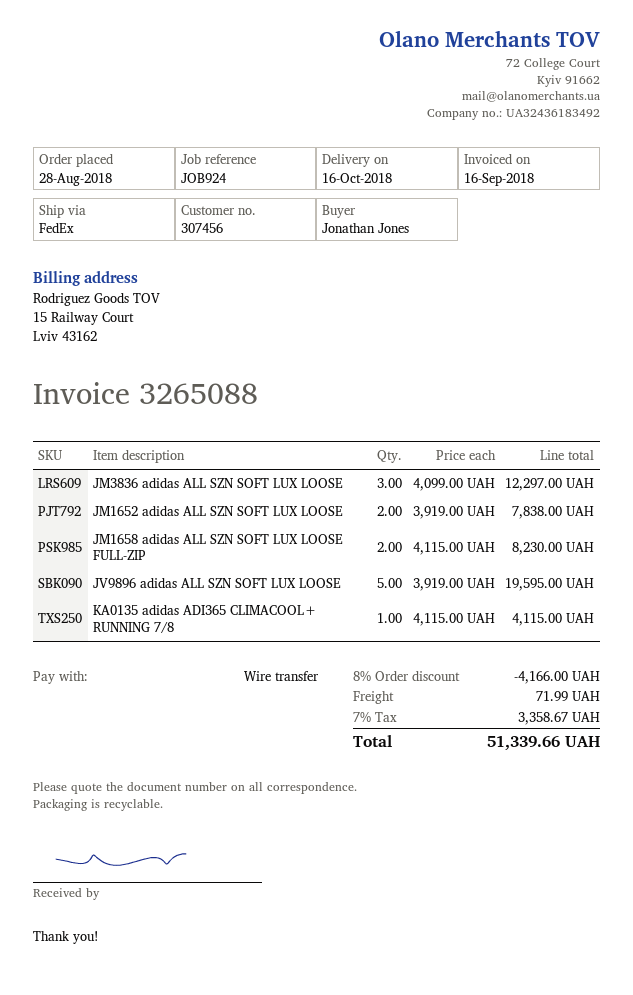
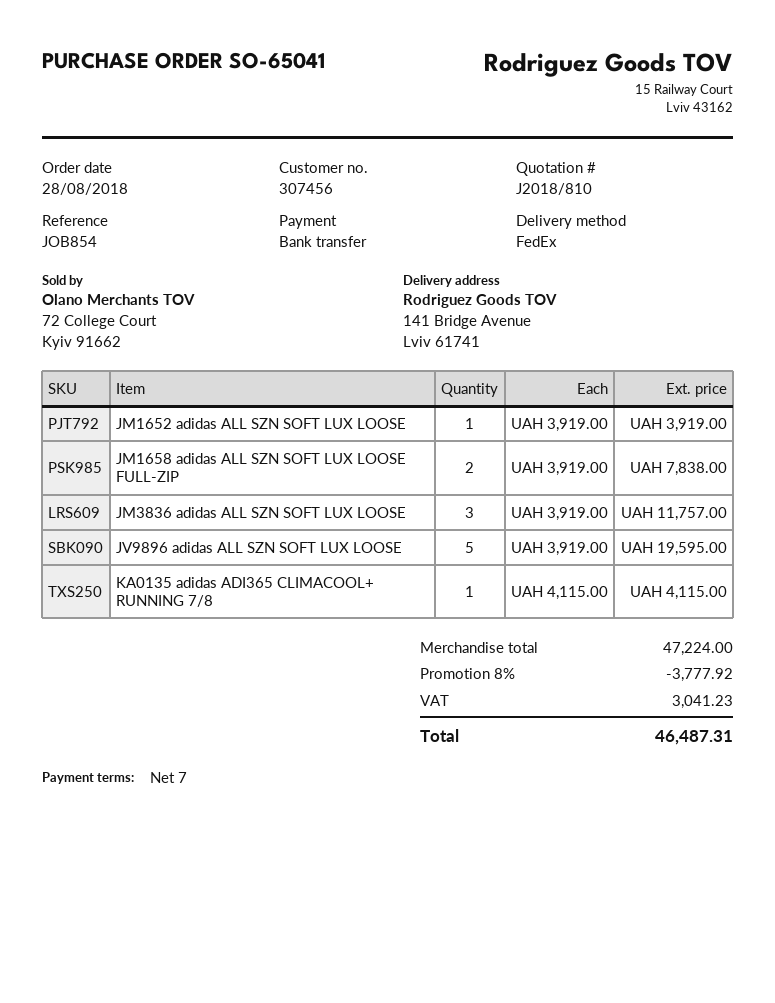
reference: JOB924 -> JOB854
JM3836 adidas ALL SZN SOFT LUX LOOSE: 3 x 4099.00 = 12297.00 -> 3 x 3919.00 = 11757.00
JM1652 adidas ALL SZN SOFT LUX LOOSE: 2 x 3919.00 = 7838.00 -> 1 x 3919.00 = 3919.00
JM1658 adidas ALL SZN SOFT LUX LOOSE FULL-ZIP: 2 x 4115.00 = 8230.00 -> 2 x 3919.00 = 7838.00
discount: 8% = 4166.00 -> 8% = 3777.92
shipping: 71.99 -> none
tax: 3358.67 -> 3041.23
total: 51339.66 -> 46487.31

